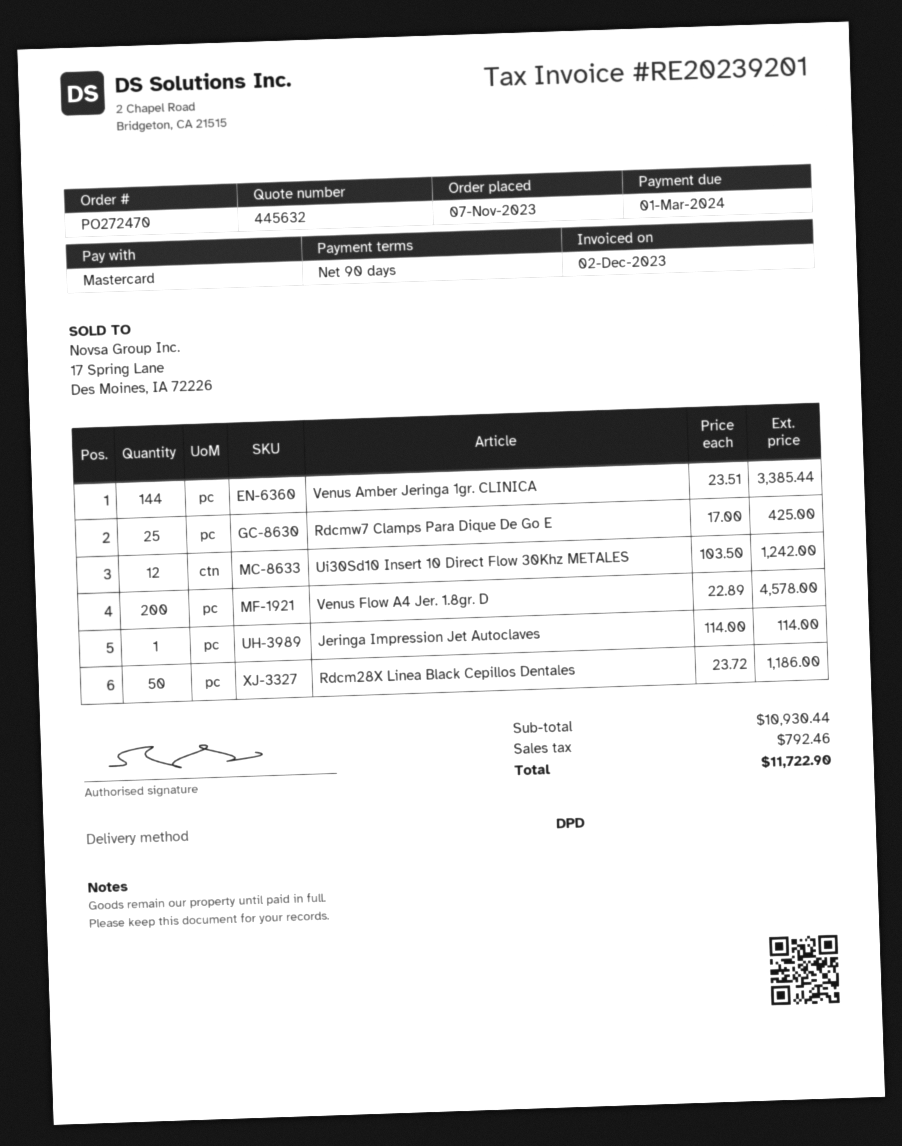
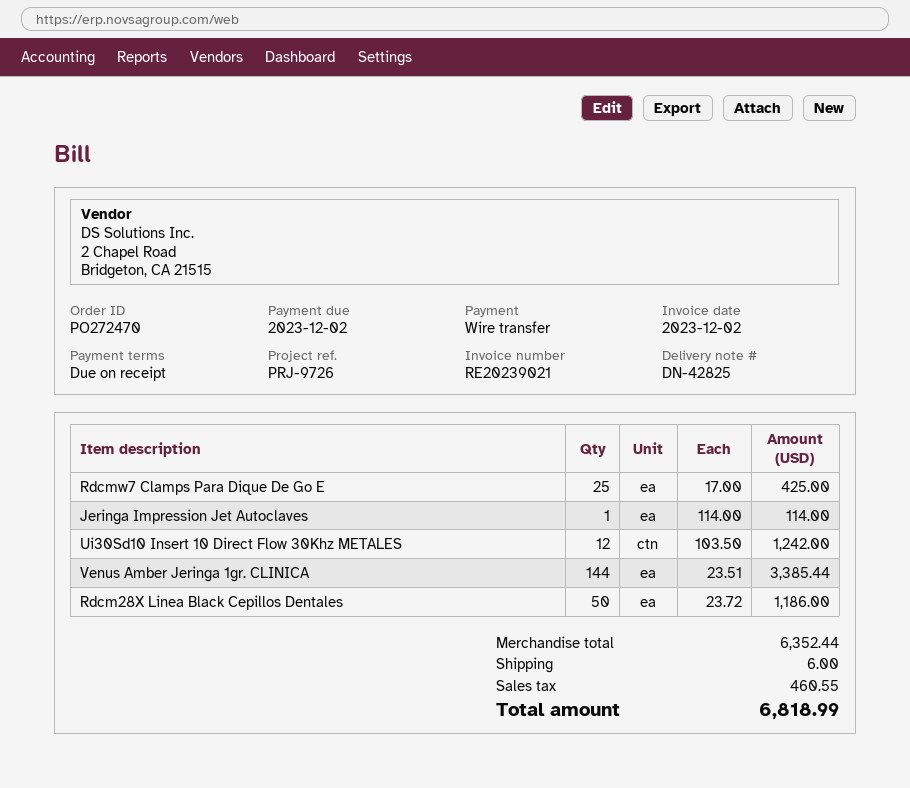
invoice number: RE20239201 -> RE20239021
payment terms: 90 days -> on receipt
due date: 2024-03-01 -> 2023-12-02
payment method: Mastercard -> bank transfer
Venus Flow A4 Jer. 1.8gr. D: 200 x 22.89 = 4578.00 -> none
subtotal: 10930.44 -> 6352.44
shipping: none -> 6.00
tax: 792.46 -> 460.55
total: 11722.90 -> 6818.99

